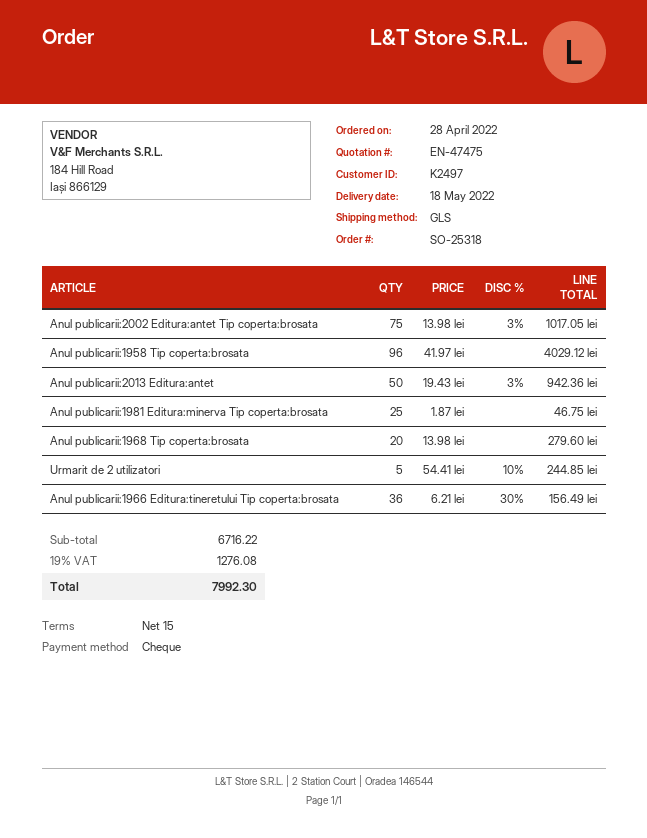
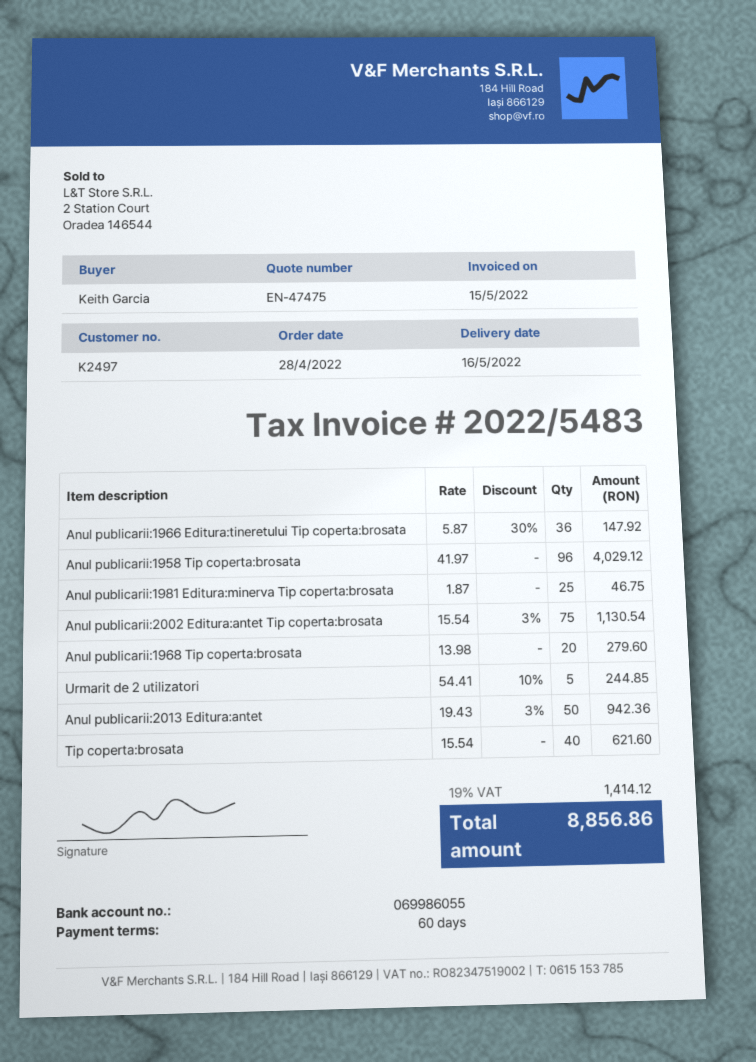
delivery date: 2022-05-18 -> 2022-05-16
payment terms: 15 days -> 60 days
Anul publicarii:2002 Editura:antet Tip coperta:brosata: 75 x 13.98 - 3% = 1017.05 -> 75 x 15.54 - 3% = 1130.54
Anul publicarii:1966 Editura:tineretului Tip coperta:brosata: 36 x 6.21 - 30% = 156.49 -> 36 x 5.87 - 30% = 147.92
Tip coperta:brosata: none -> 40 x 15.54 = 621.60
tax: 19% = 1276.08 -> 19% = 1414.12
total: 7992.30 -> 8856.86

